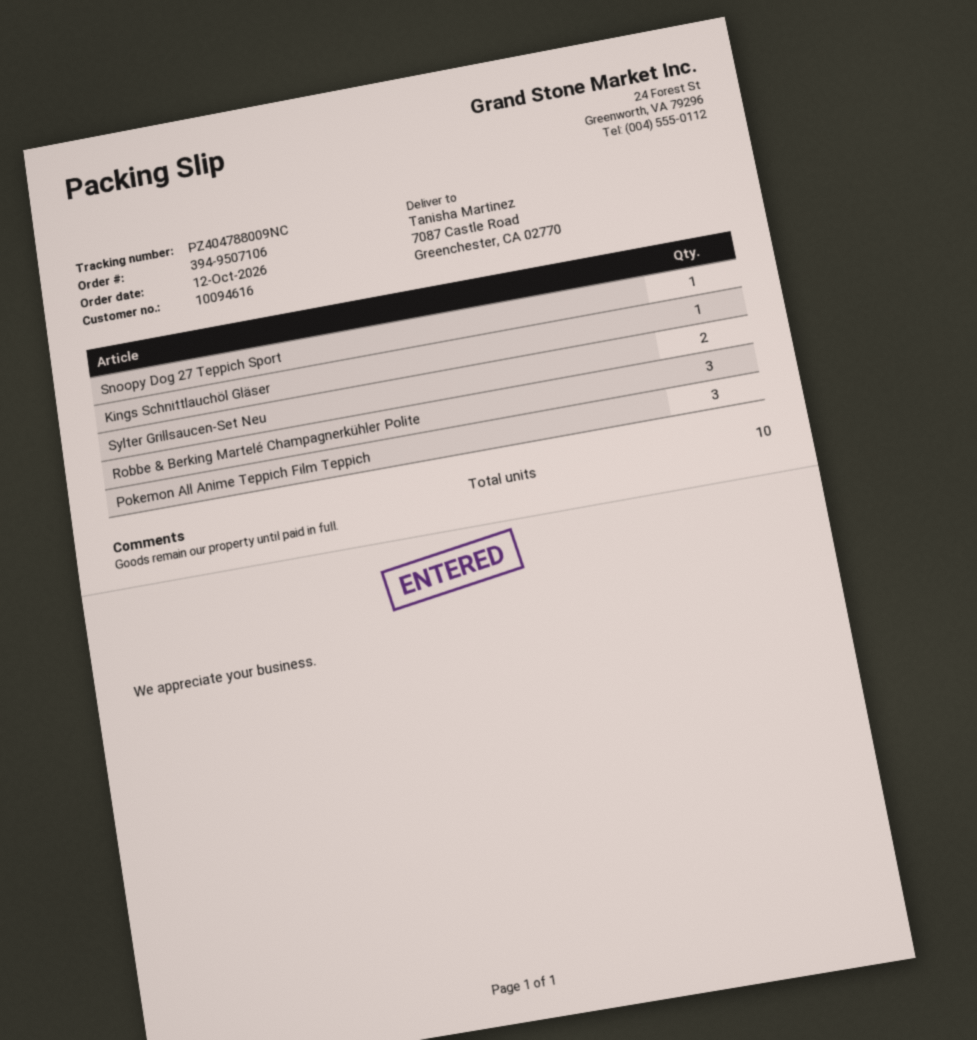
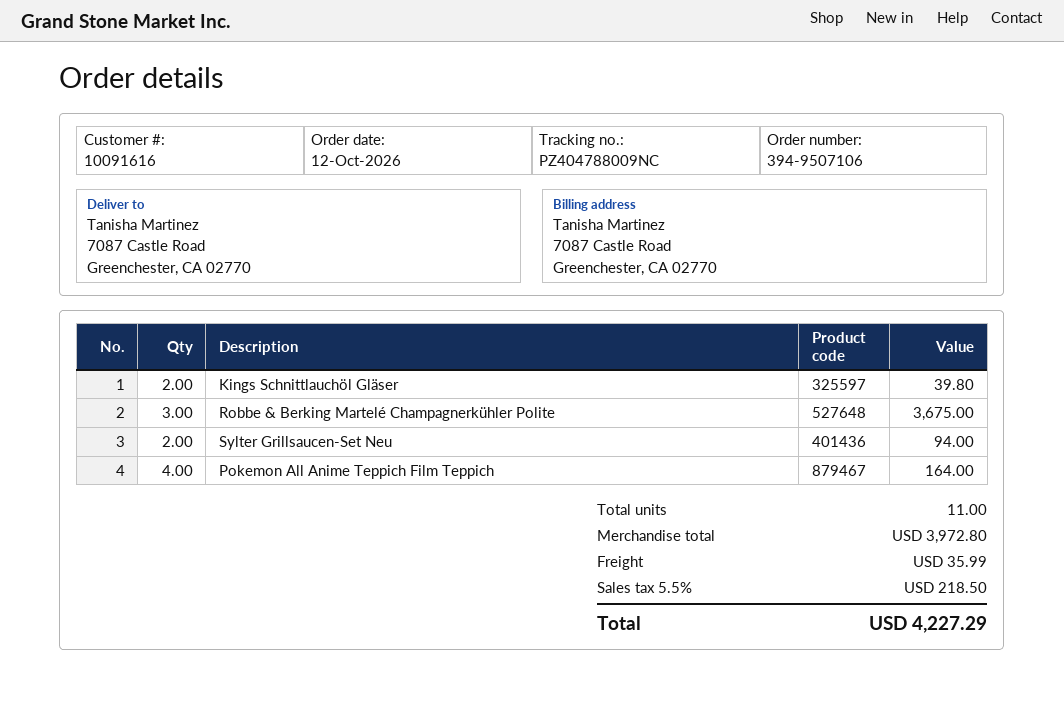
customer number: 10094616 -> 10091616
Snoopy Dog 27 Teppich Sport: 1 -> none
Kings Schnittlauchöl Gläser: 1 -> 2
Pokemon All Anime Teppich Film Teppich: 3 -> 4
total quantity: 10 -> 11

